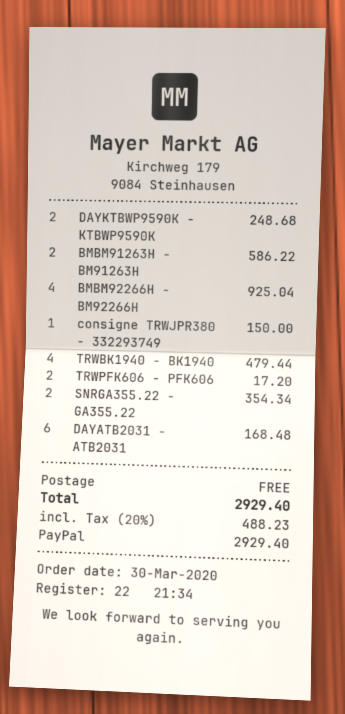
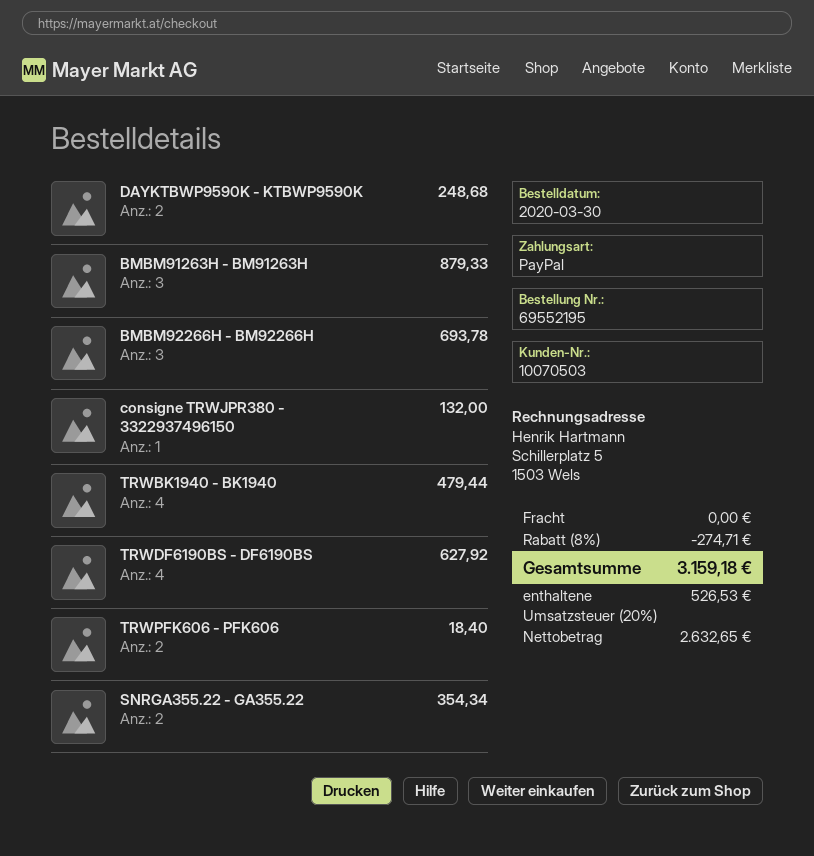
BMBM91263H - BM91263H: 2 for 586.22 -> 3 for 879.33
BMBM92266H - BM92266H: 4 for 925.04 -> 3 for 693.78
consigne TRWJPR380 - 332293749: 1 for 150.00 -> 1 for 132.00
TRWPFK606 - PFK606: 2 for 17.20 -> 2 for 18.40
DAYATB2031 - ATB2031: 6 for 168.48 -> none
TRWDF6190BS - DF6190BS: none -> 4 for 627.92
discount: none -> 8% = 274.71
tax: 20% = 488.23 -> 20% = 526.53
total: 2929.40 -> 3159.18

